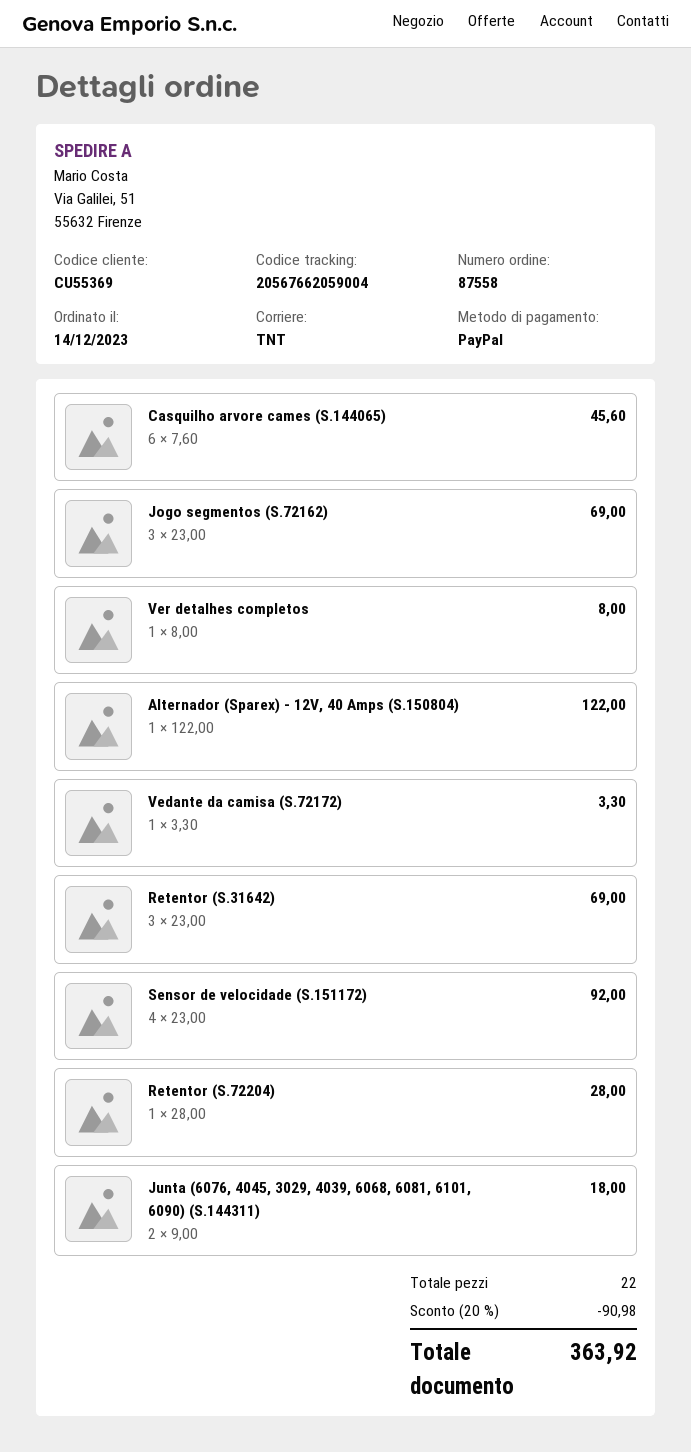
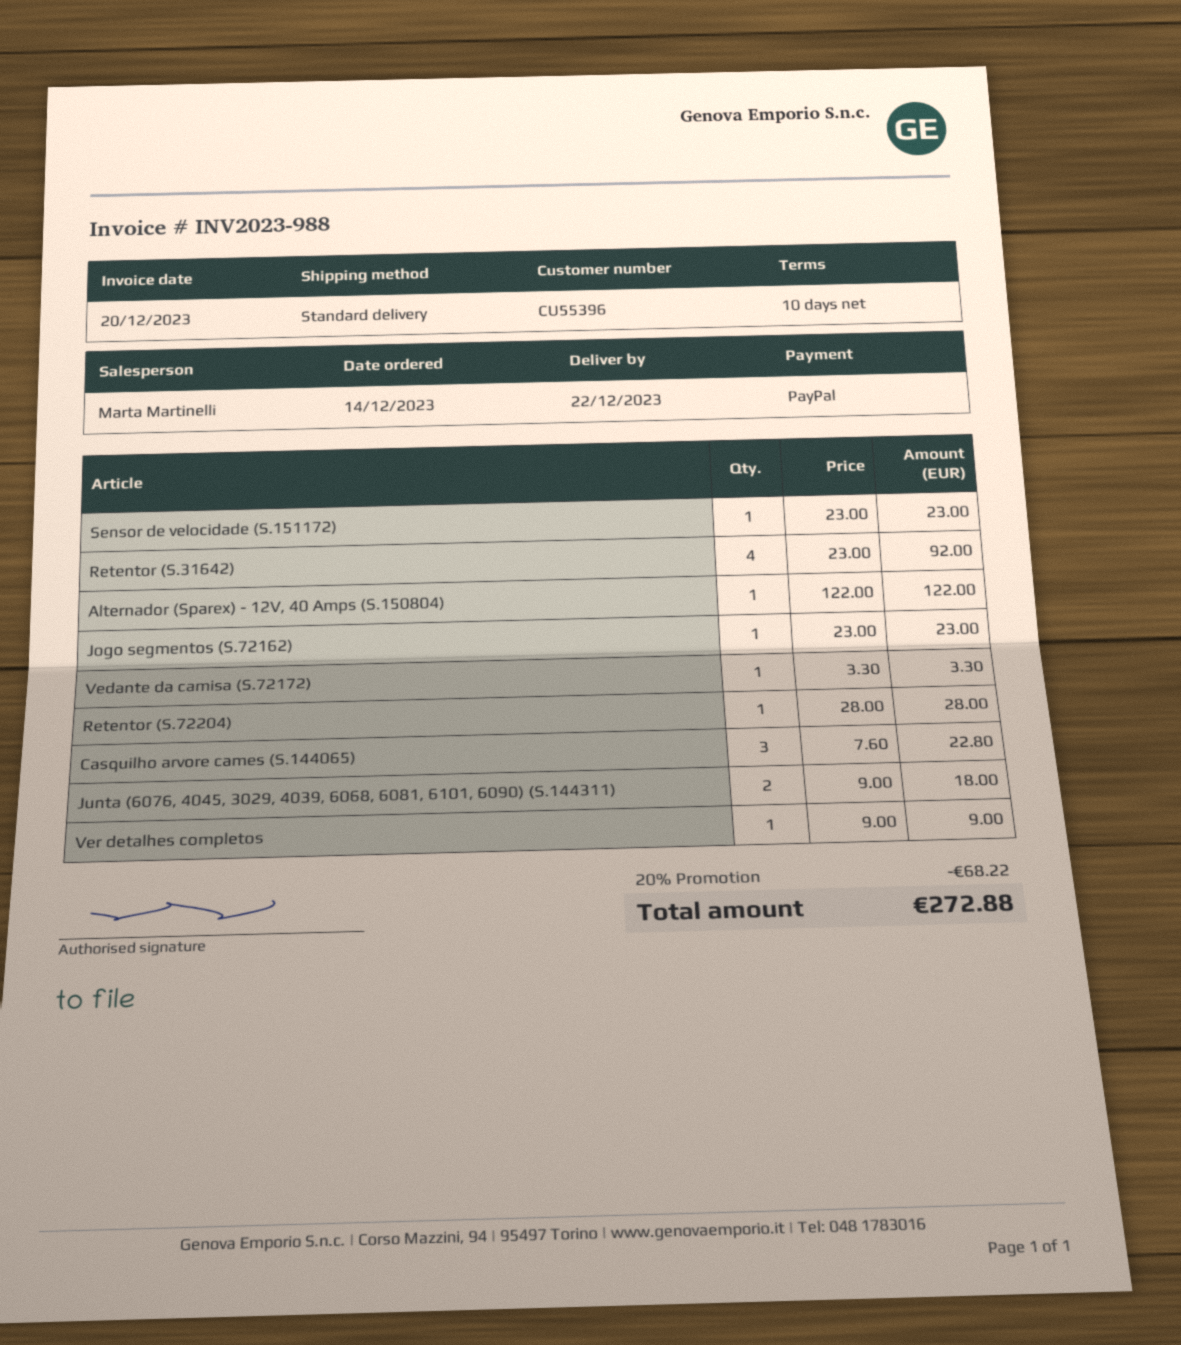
customer number: CU55369 -> CU55396
shipping method: TNT -> standard
Casquilho arvore cames (S.144065): 6 x 7.60 = 45.60 -> 3 x 7.60 = 22.80
Jogo segmentos (S.72162): 3 x 23.00 = 69.00 -> 1 x 23.00 = 23.00
Ver detalhes completos: 1 x 8.00 = 8.00 -> 1 x 9.00 = 9.00
Retentor (S.31642): 3 x 23.00 = 69.00 -> 4 x 23.00 = 92.00
Sensor de velocidade (S.151172): 4 x 23.00 = 92.00 -> 1 x 23.00 = 23.00
discount: 20% = 90.98 -> 20% = 68.22
total: 363.92 -> 272.88

